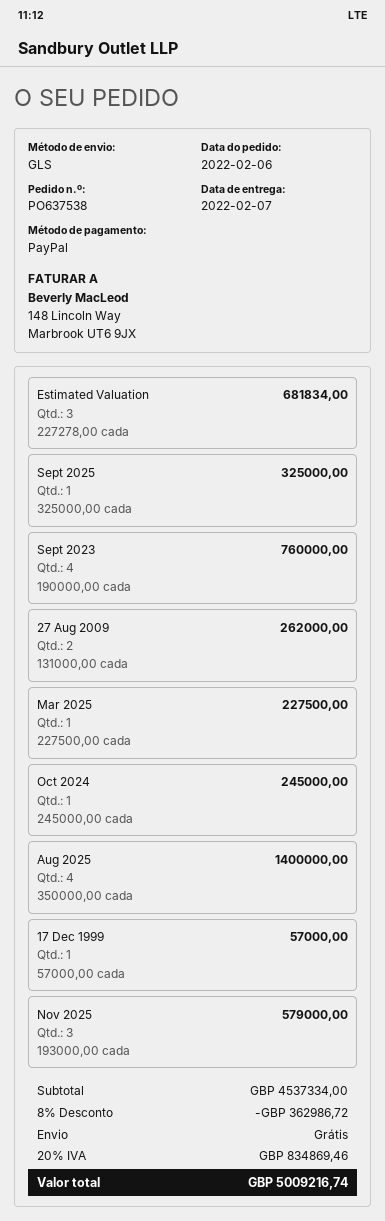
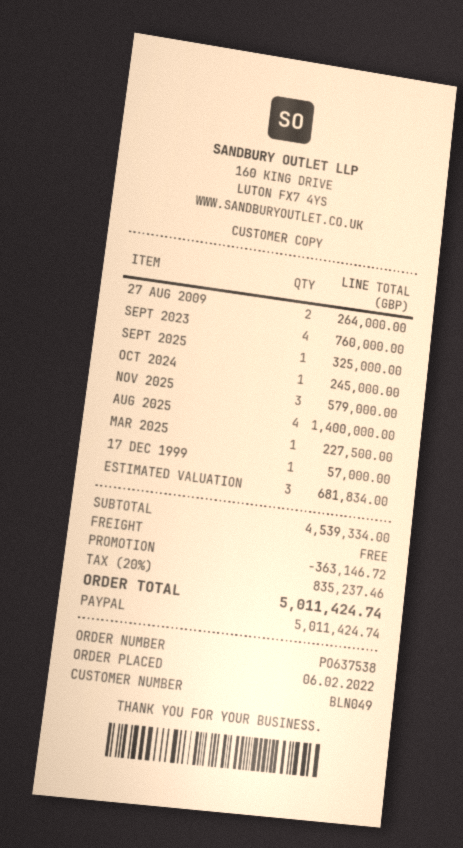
27 Aug 2009: 2 for 262000.00 -> 2 for 264000.00
subtotal: 4537334.00 -> 4539334.00
discount: 362986.72 -> 363146.72
tax: 20% = 834869.46 -> 20% = 835237.46
total: 5009216.74 -> 5011424.74

